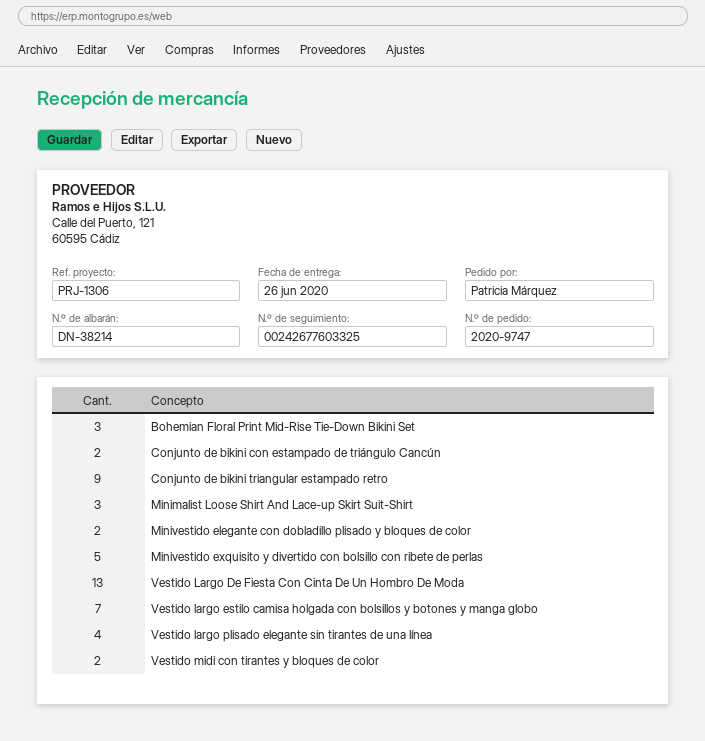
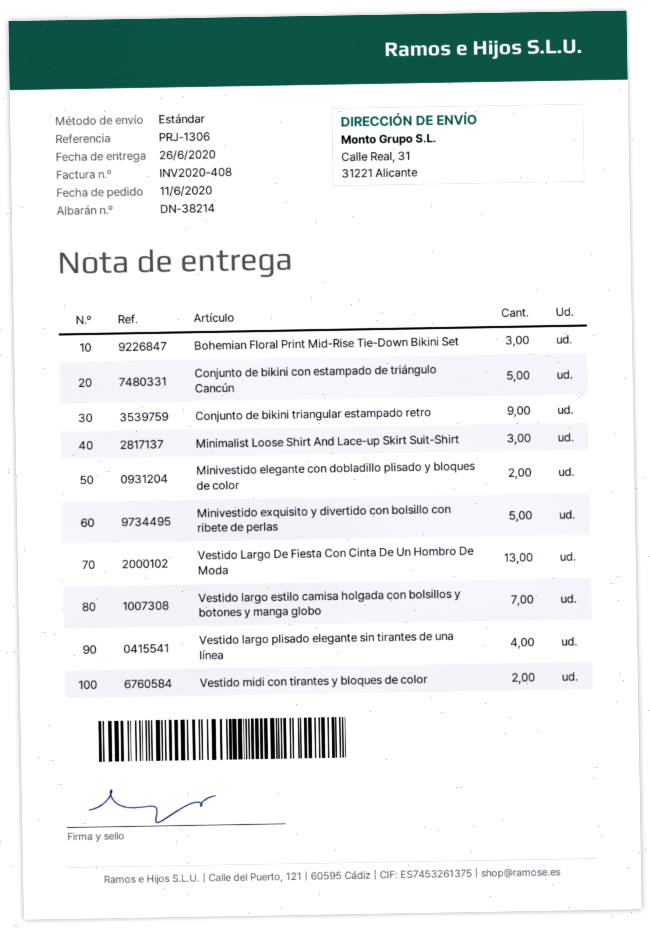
Conjunto de bikini con estampado de triángulo Cancún: 2 -> 5

